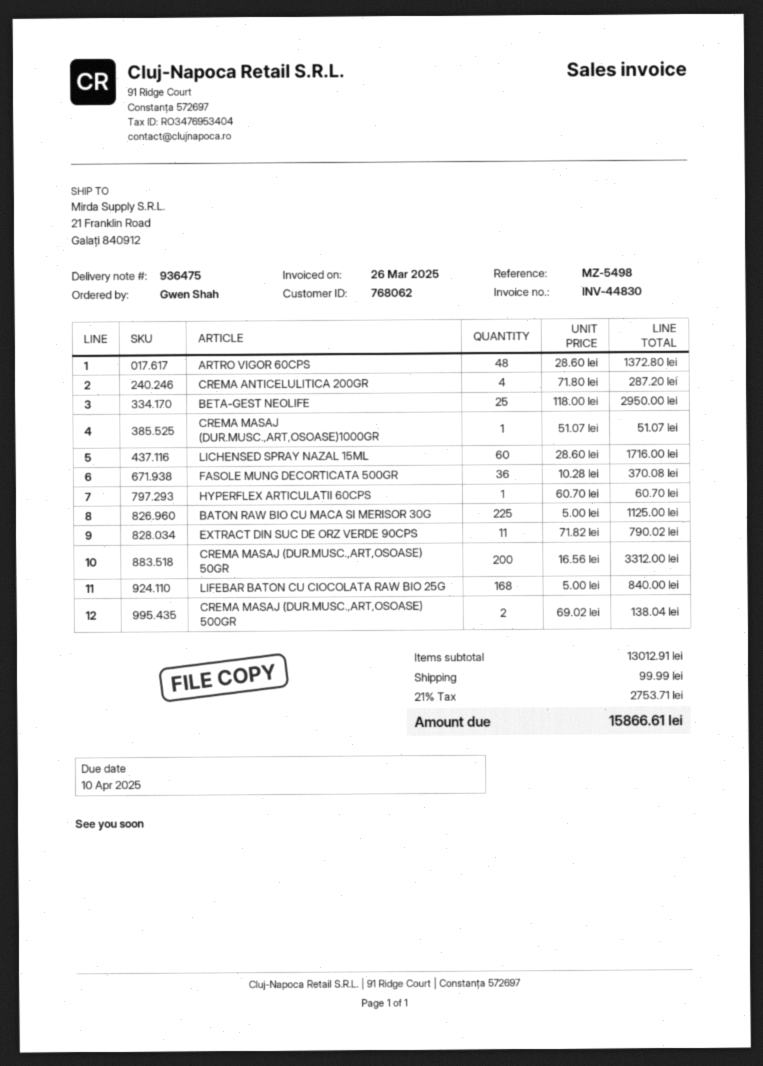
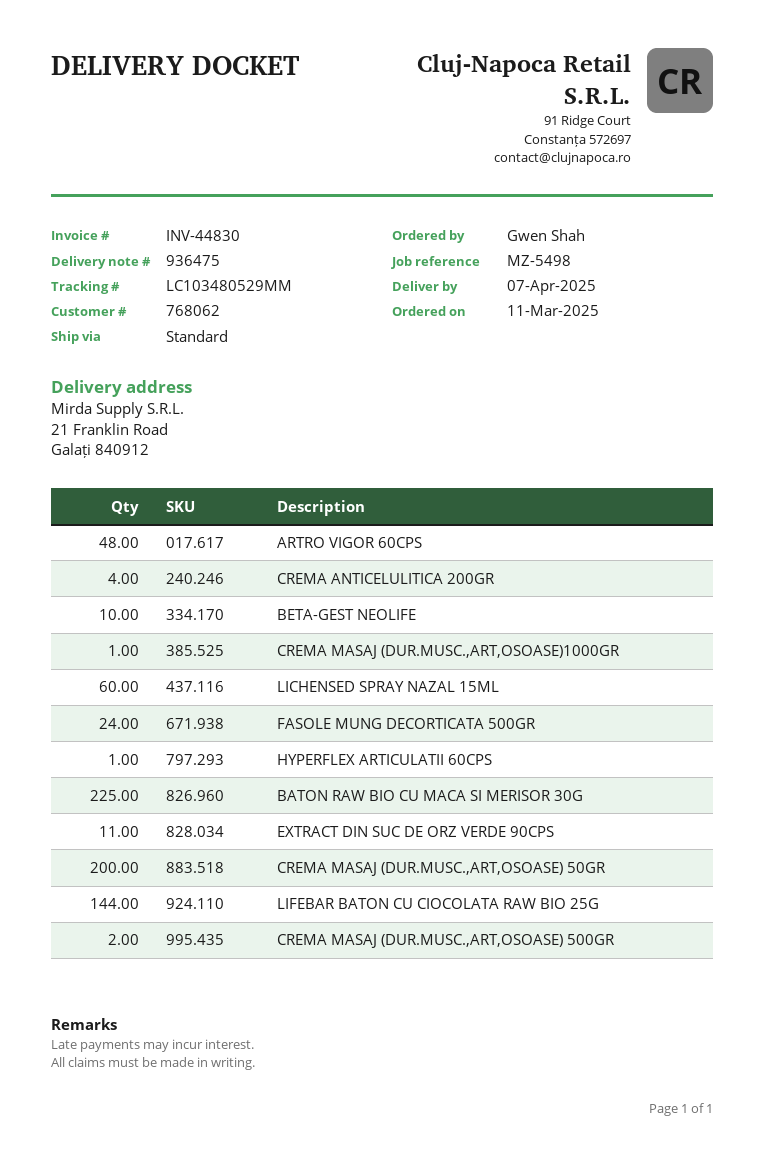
BETA-GEST NEOLIFE: 25 -> 10
FASOLE MUNG DECORTICATA 500GR: 36 -> 24
LIFEBAR BATON CU CIOCOLATA RAW BIO 25G: 168 -> 144

